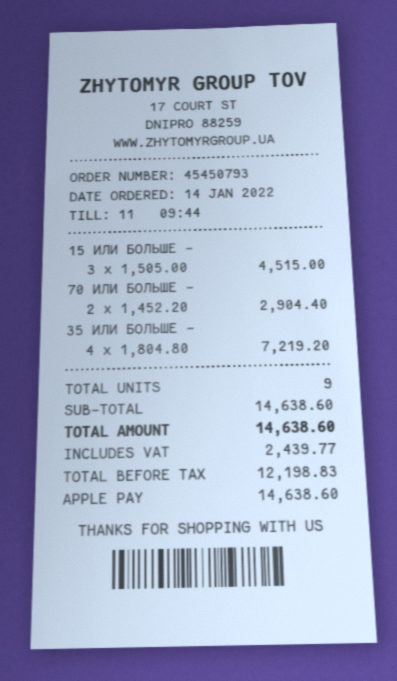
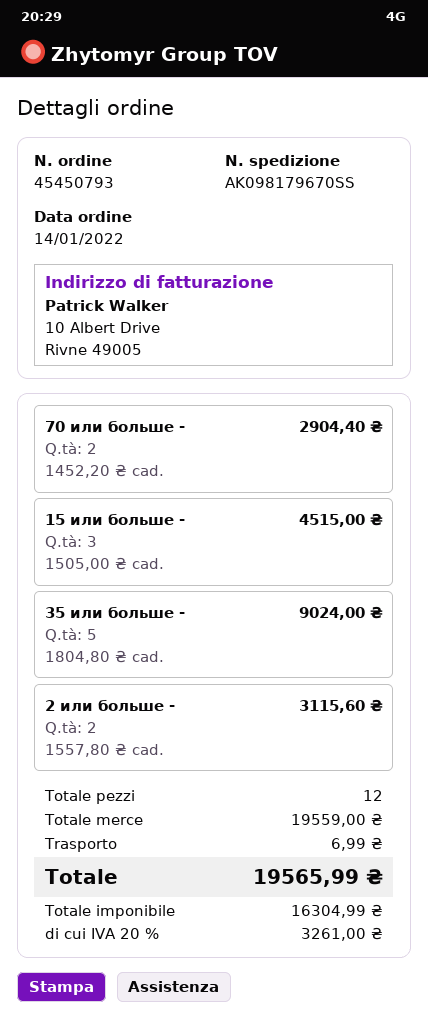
35 ИЛИ БОЛЬШЕ -: 4 x 1804.80 = 7219.20 -> 5 x 1804.80 = 9024.00
2 или больше -: none -> 2 x 1557.80 = 3115.60
total quantity: 9 -> 12
subtotal: 14638.60 -> 19559.00
shipping: none -> 6.99
net: 12198.83 -> 16304.99
tax: 2439.77 -> 3261.00
total: 14638.60 -> 19565.99

